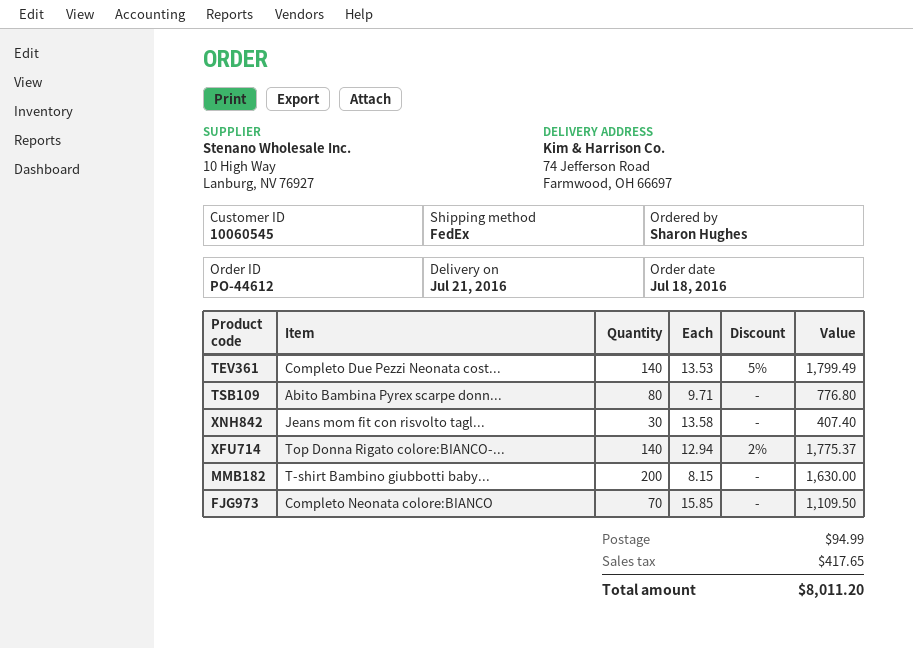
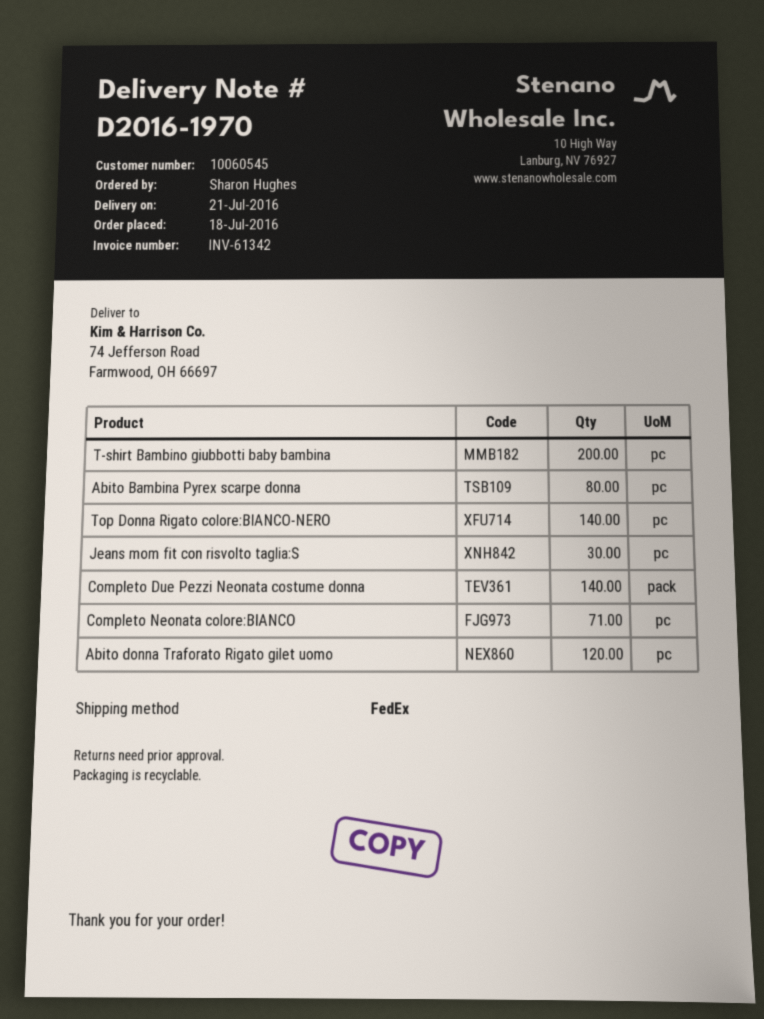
Completo Neonata colore:BIANCO: 70 -> 71
Abito donna Traforato Rigato gilet uomo: none -> 120

